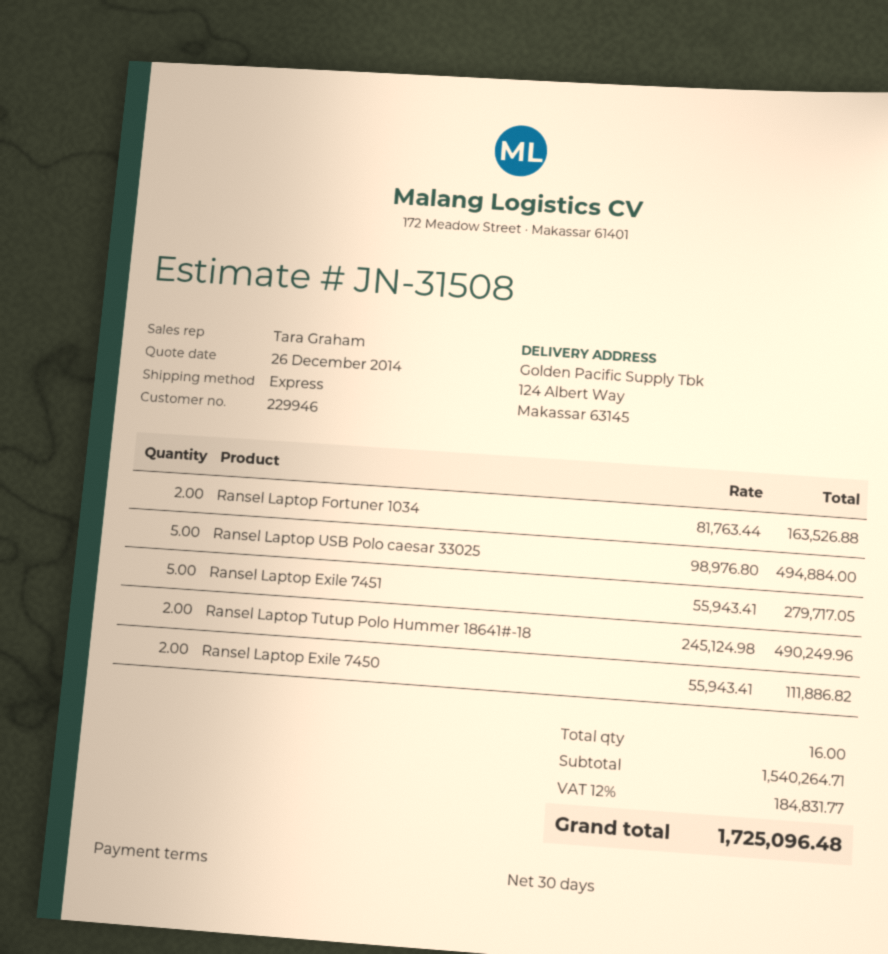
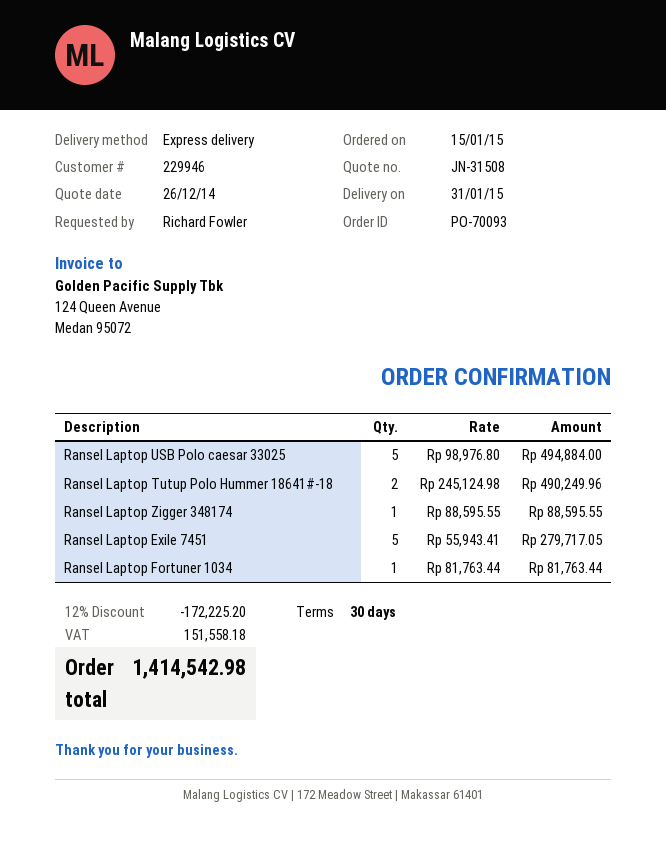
Ransel Laptop Fortuner 1034: 2 x 81763.44 = 163526.88 -> 1 x 81763.44 = 81763.44
Ransel Laptop Exile 7450: 2 x 55943.41 = 111886.82 -> none
Ransel Laptop Zigger 348174: none -> 1 x 88595.55 = 88595.55
discount: none -> 12% = 172225.20
tax: 184831.77 -> 151558.18
total: 1725096.48 -> 1414542.98

